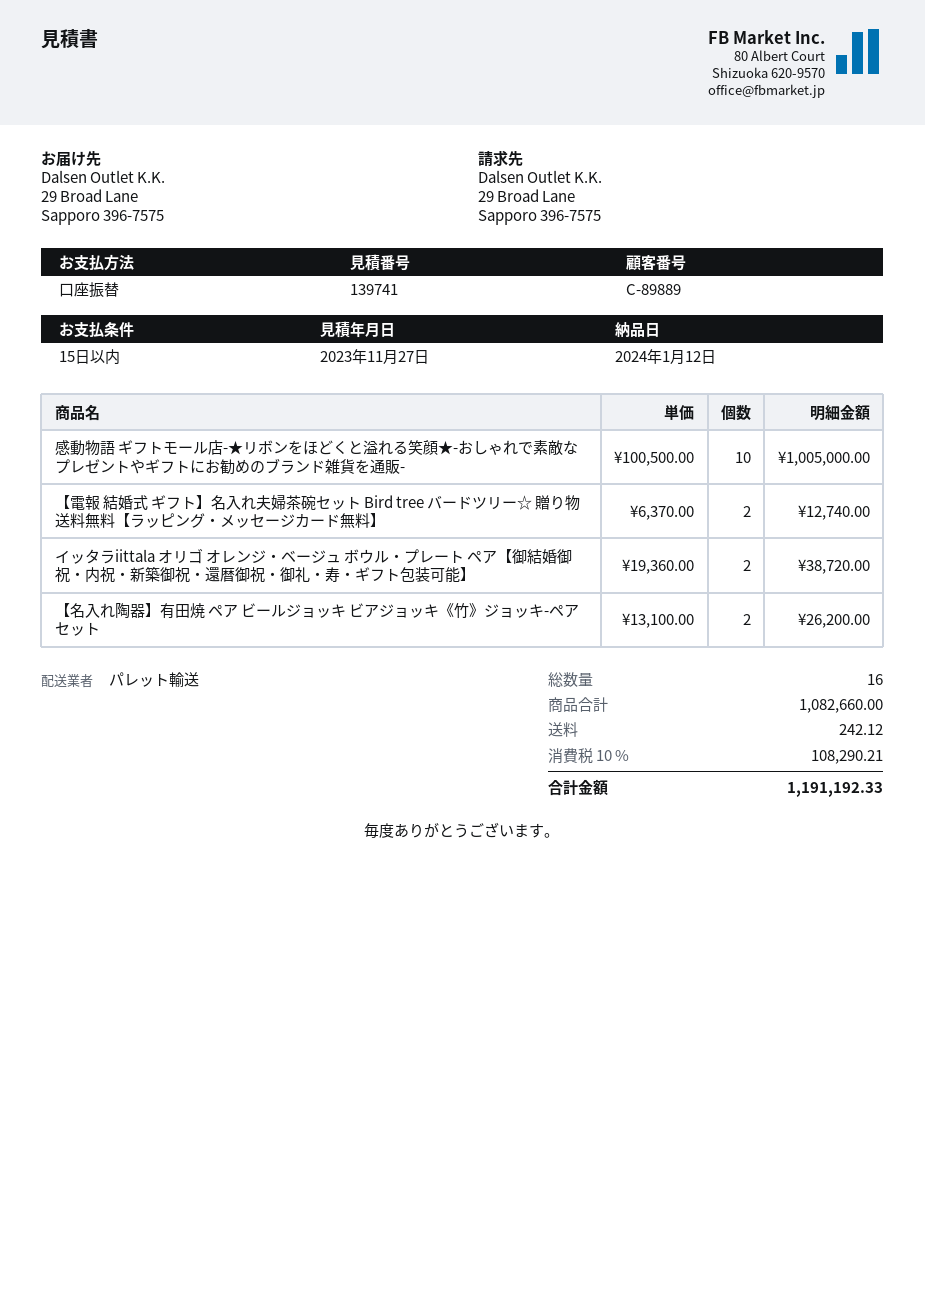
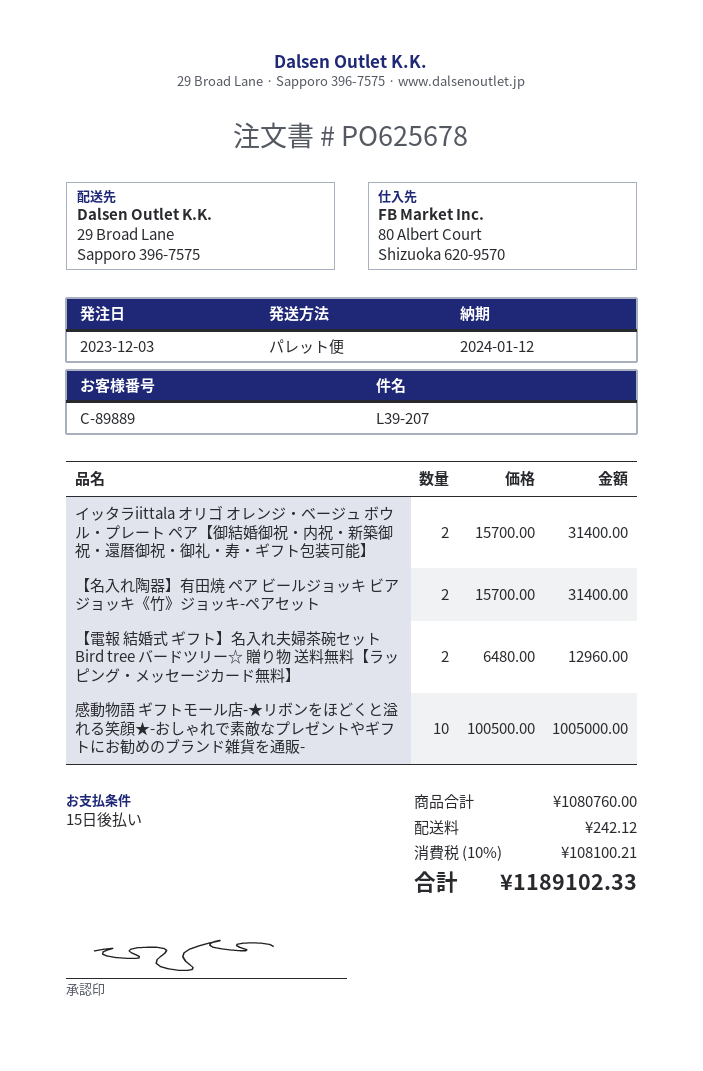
【電報 結婚式 ギフト】名入れ夫婦茶碗セット Bird tree バードツリー☆ 贈り物 送料無料【ラッピング・メッセージカード無料】: 2 x 6370.00 = 12740.00 -> 2 x 6480.00 = 12960.00
イッタラiittala オリゴ オレンジ・ベージュ ボウル・プレート ペア【御結婚御祝・内祝・新築御祝・還暦御祝・御礼・寿・ギフト包装可能】: 2 x 19360.00 = 38720.00 -> 2 x 15700.00 = 31400.00
【名入れ陶器】有田焼 ペア ビールジョッキ ビアジョッキ《竹》ジョッキ-ペアセット: 2 x 13100.00 = 26200.00 -> 2 x 15700.00 = 31400.00
subtotal: 1082660.00 -> 1080760.00
tax: 10% = 108290.21 -> 10% = 108100.21
total: 1191192.33 -> 1189102.33

